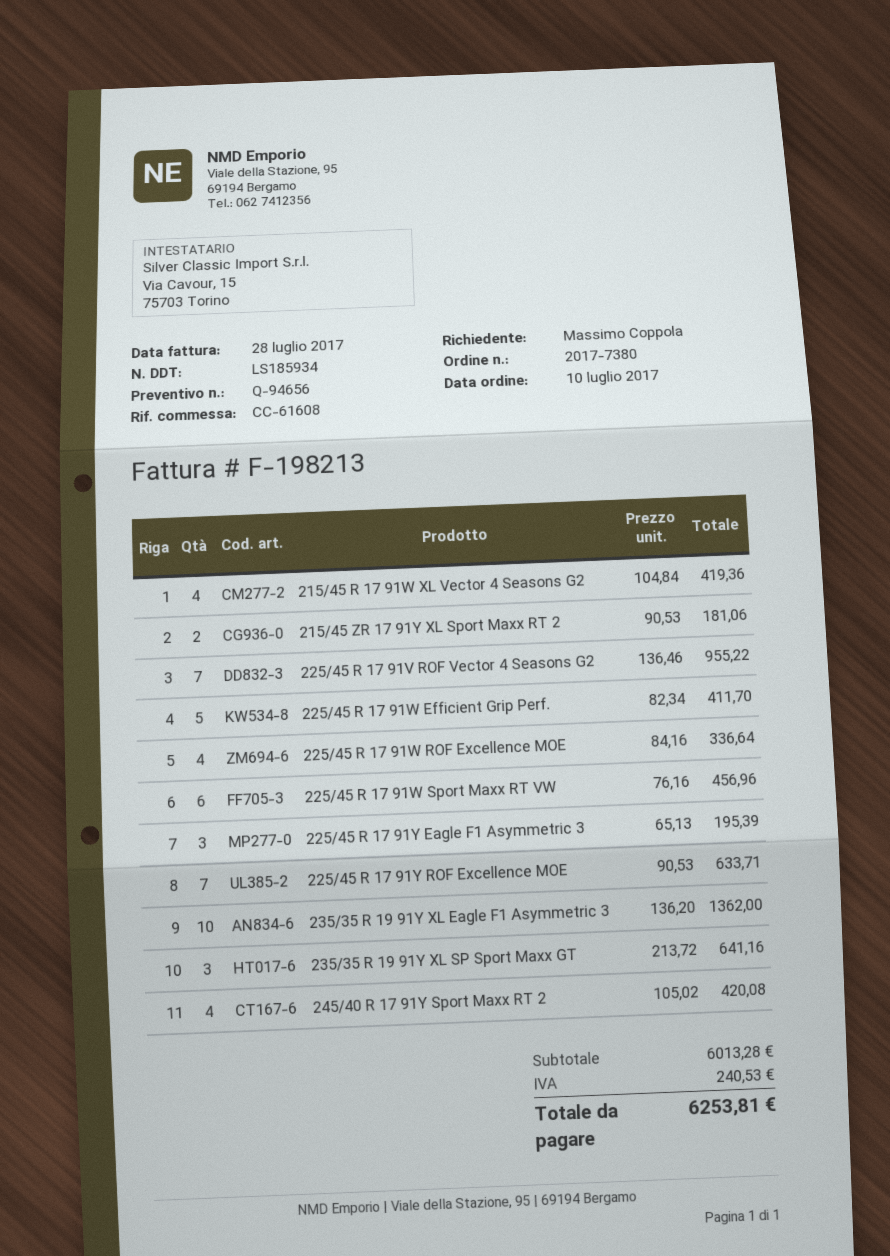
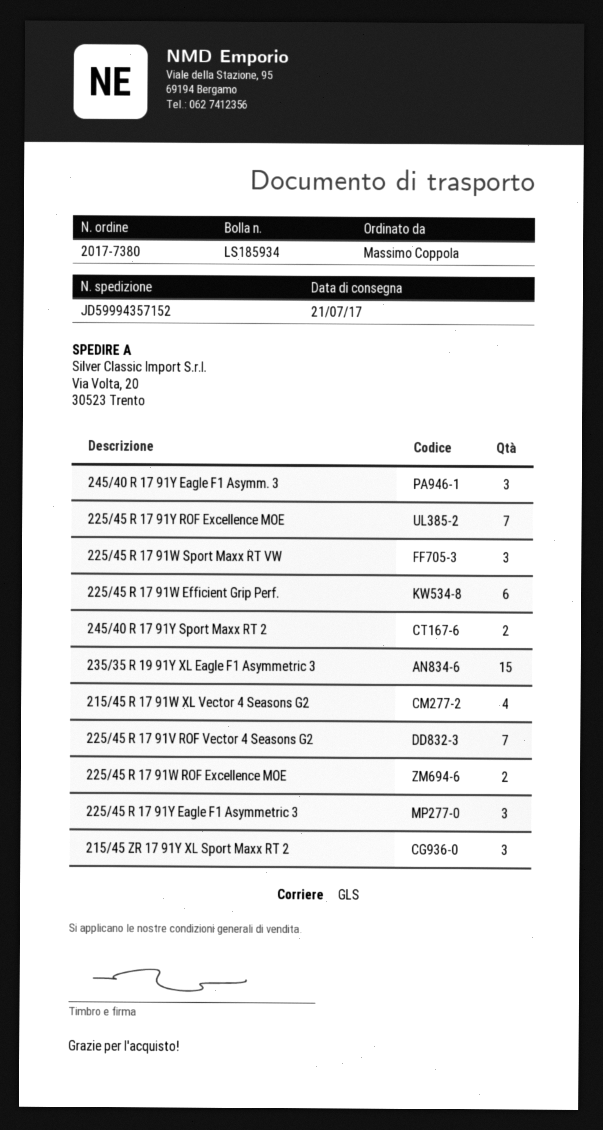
215/45 ZR 17 91Y XL Sport Maxx RT 2: 2 -> 3
225/45 R 17 91W Efficient Grip Perf.: 5 -> 6
225/45 R 17 91W ROF Excellence MOE: 4 -> 2
225/45 R 17 91W Sport Maxx RT VW: 6 -> 3
235/35 R 19 91Y XL Eagle F1 Asymmetric 3: 10 -> 15
235/35 R 19 91Y XL SP Sport Maxx GT: 3 -> none
245/40 R 17 91Y Sport Maxx RT 2: 4 -> 2
245/40 R 17 91Y Eagle F1 Asymm. 3: none -> 3

